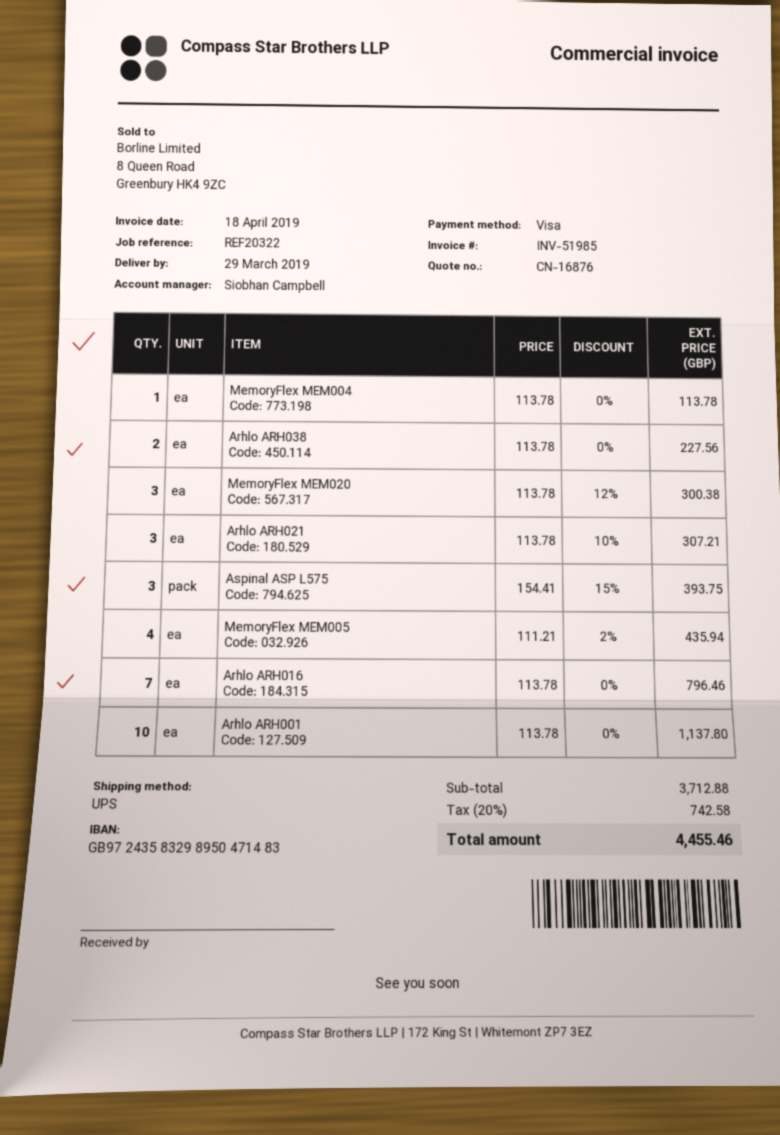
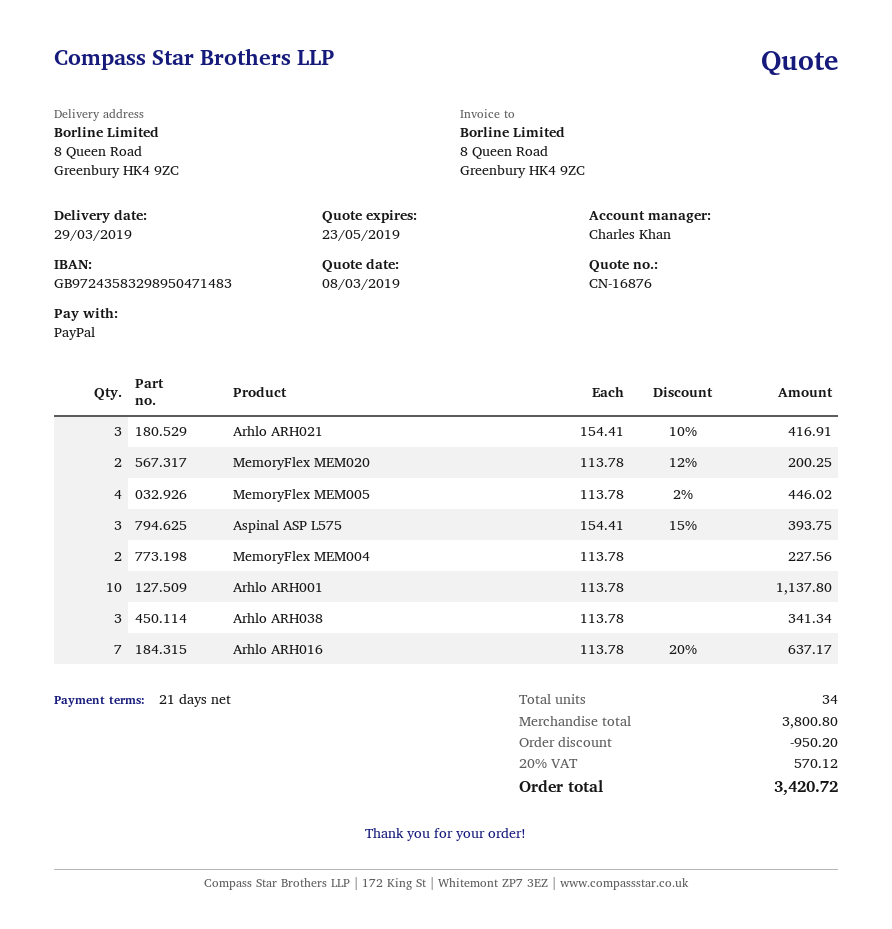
sales rep: Siobhan Campbell -> Charles Khan
payment method: Visa -> PayPal
MemoryFlex MEM004: 1 x 113.78 = 113.78 -> 2 x 113.78 = 227.56
Arhlo ARH038: 2 x 113.78 = 227.56 -> 3 x 113.78 = 341.34
MemoryFlex MEM020: 3 x 113.78 - 12% = 300.38 -> 2 x 113.78 - 12% = 200.25
Arhlo ARH021: 3 x 113.78 - 10% = 307.21 -> 3 x 154.41 - 10% = 416.91
MemoryFlex MEM005: 4 x 111.21 - 2% = 435.94 -> 4 x 113.78 - 2% = 446.02
Arhlo ARH016: 7 x 113.78 = 796.46 -> 7 x 113.78 - 20% = 637.17
subtotal: 3712.88 -> 3800.80
discount: none -> 950.20
tax: 20% = 742.58 -> 20% = 570.12
total: 4455.46 -> 3420.72

